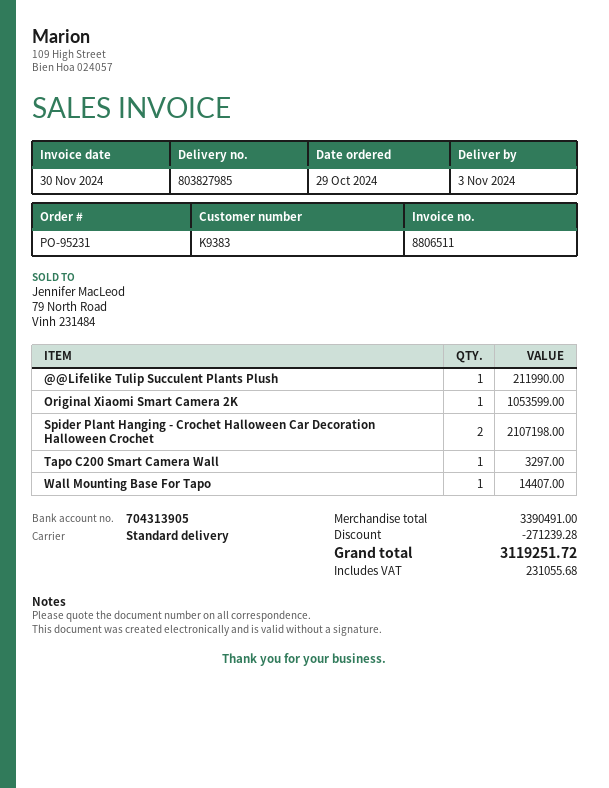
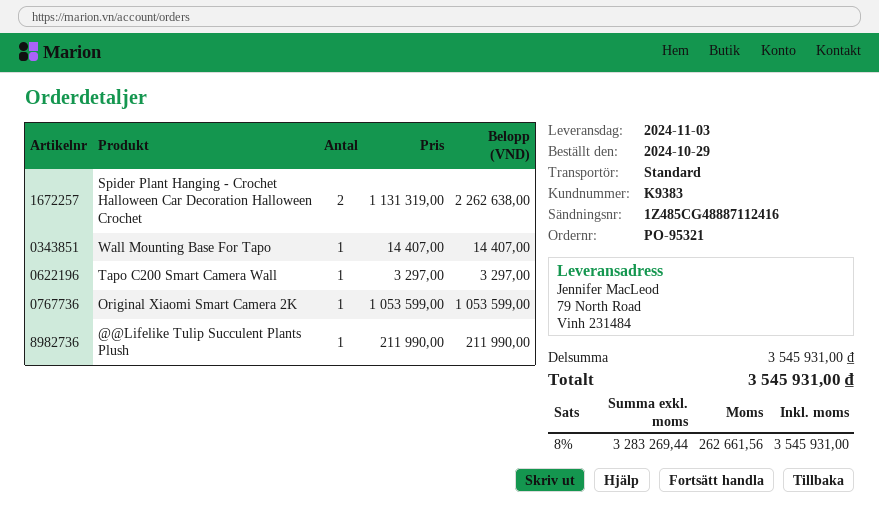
order number: PO-95231 -> PO-95321
Spider Plant Hanging - Crochet Halloween Car Decoration Halloween Crochet: 2 for 2107198.00 -> 2 for 2262638.00
subtotal: 3390491.00 -> 3545931.00
discount: 271239.28 -> none
tax: 231055.68 -> 262661.56
total: 3119251.72 -> 3545931.00

